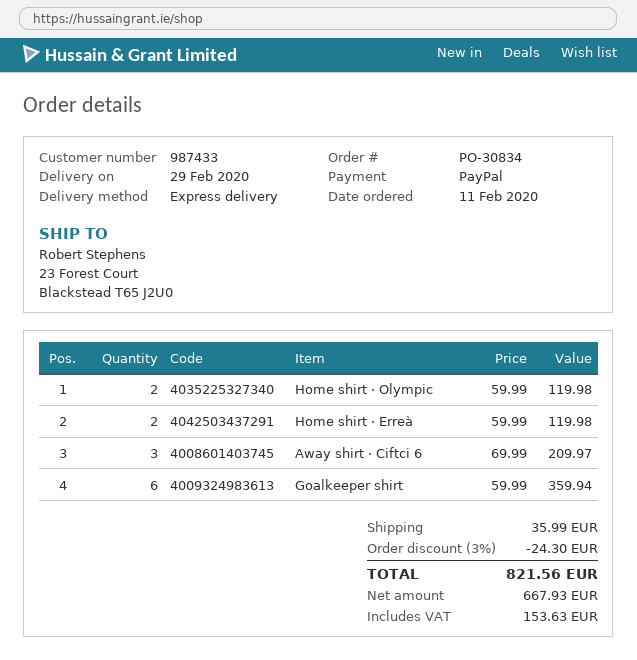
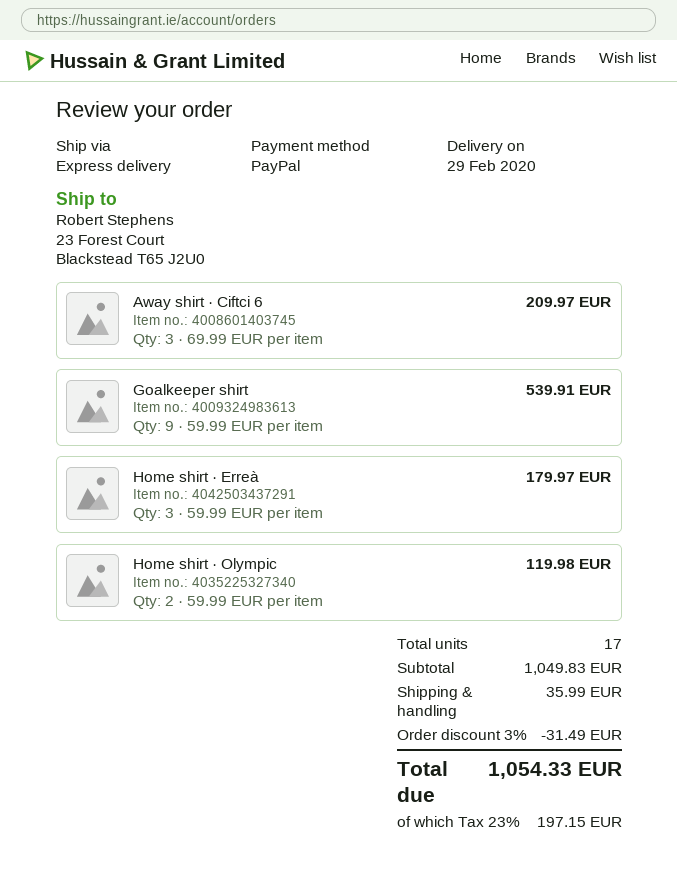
Home shirt · Erreà: 2 x 59.99 = 119.98 -> 3 x 59.99 = 179.97
Goalkeeper shirt: 6 x 59.99 = 359.94 -> 9 x 59.99 = 539.91
discount: 3% = 24.30 -> 3% = 31.49
tax: 153.63 -> 197.15
total: 821.56 -> 1054.33

